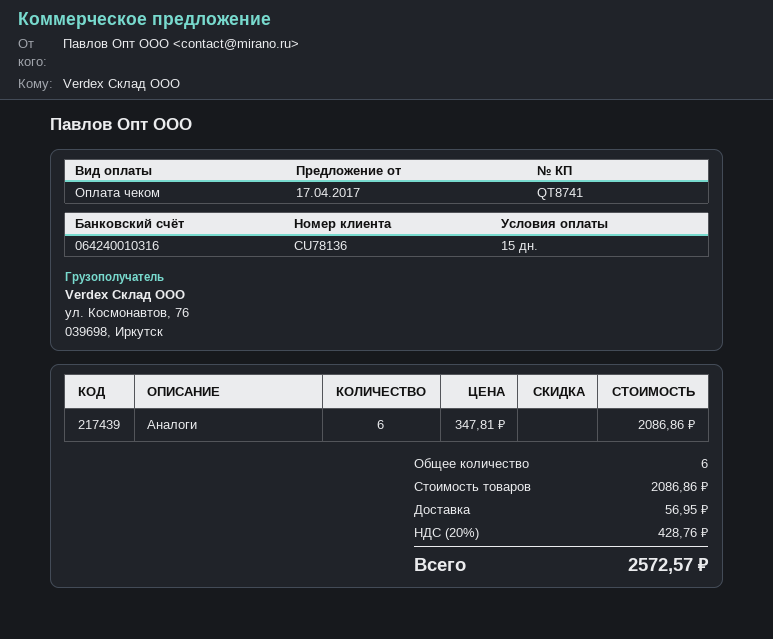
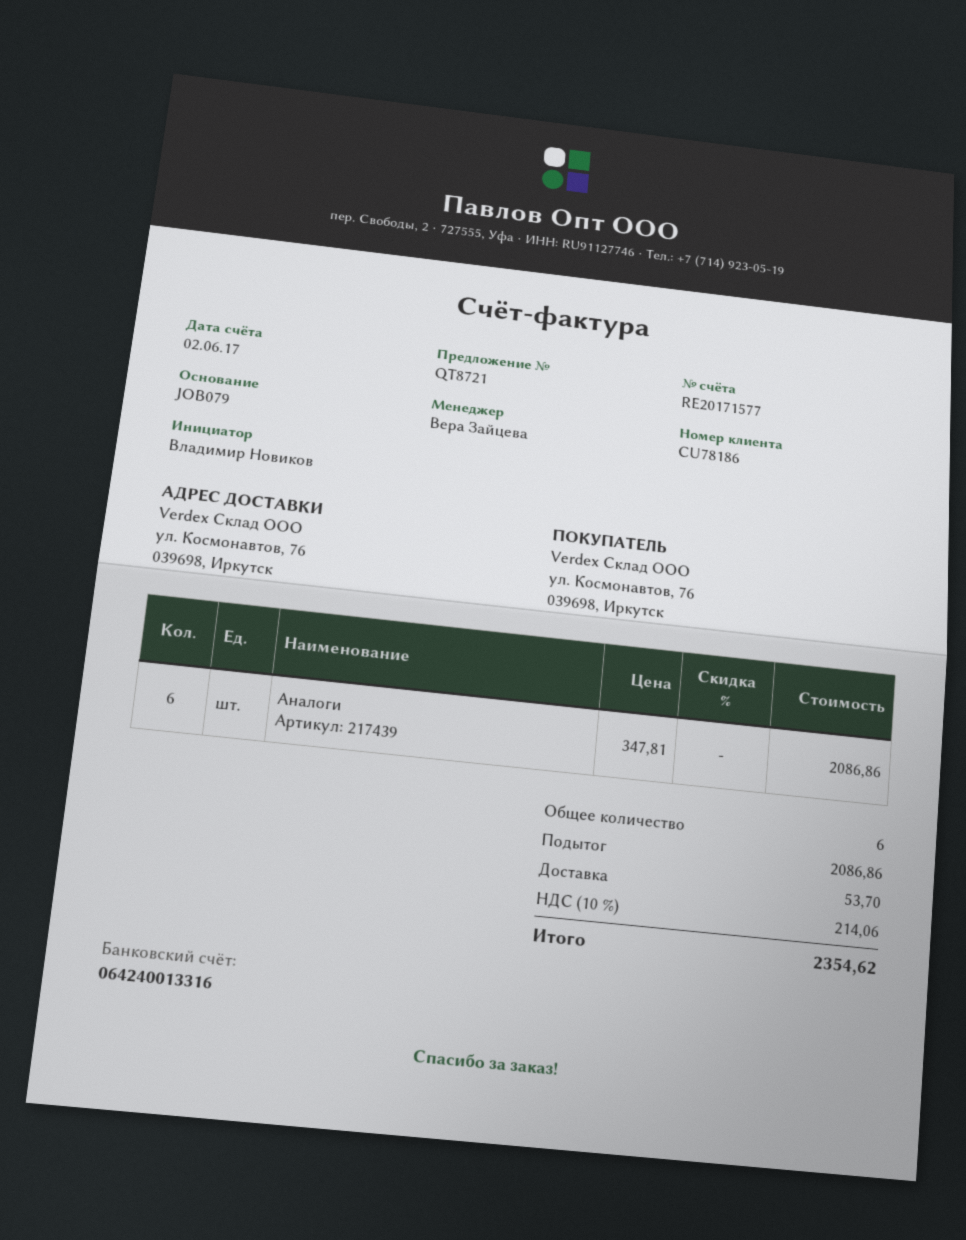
quote number: QT8741 -> QT8721
customer number: CU78136 -> CU78186
bank account: 064240010316 -> 064240013316
shipping: 56.95 -> 53.70
tax: 20% = 428.76 -> 10% = 214.06
total: 2572.57 -> 2354.62

